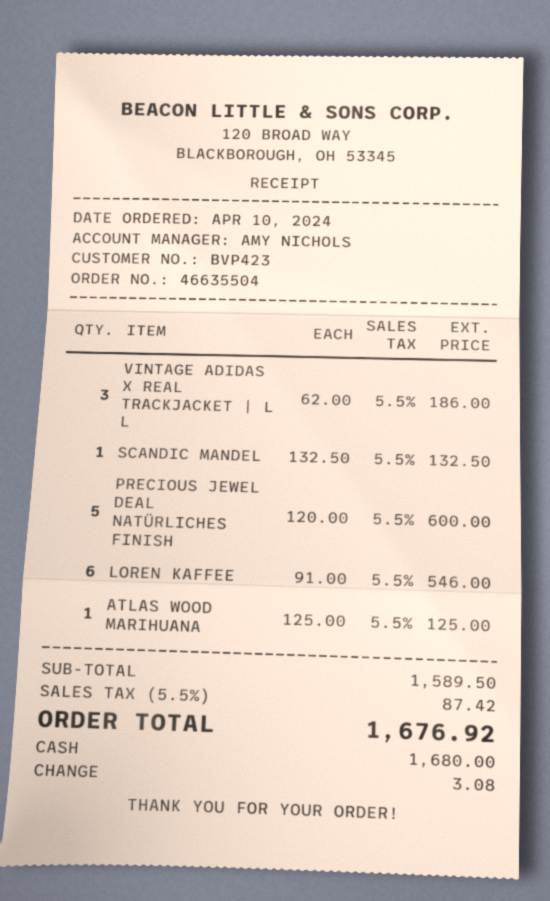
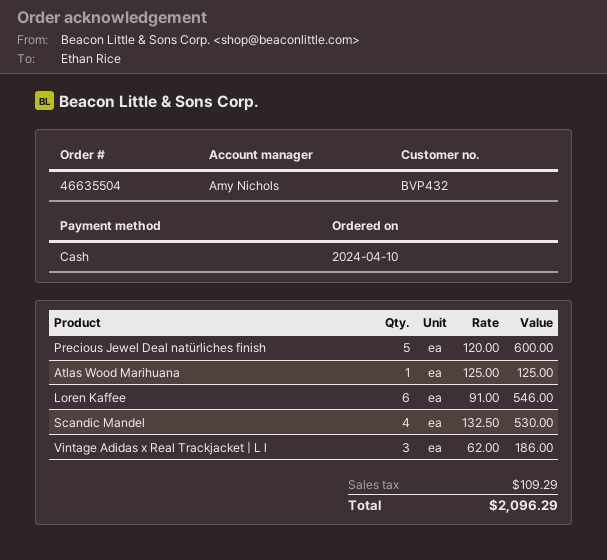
customer number: BVP423 -> BVP432
SCANDIC MANDEL: 1 x 132.50 = 132.50 -> 4 x 132.50 = 530.00
tax: 87.42 -> 109.29
total: 1676.92 -> 2096.29

